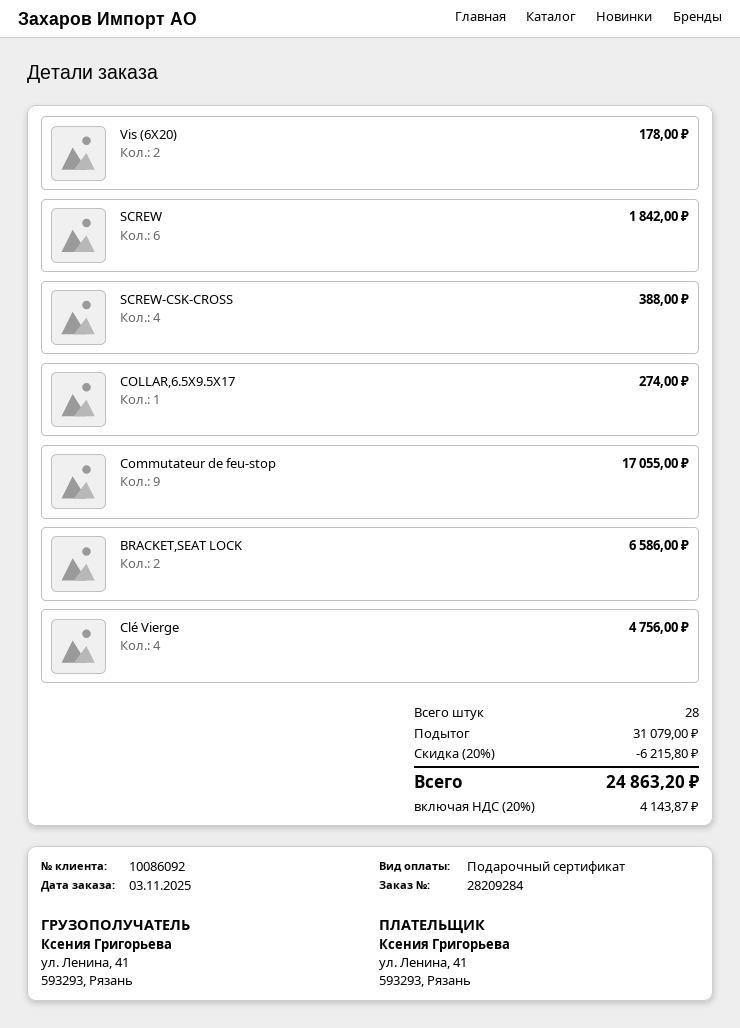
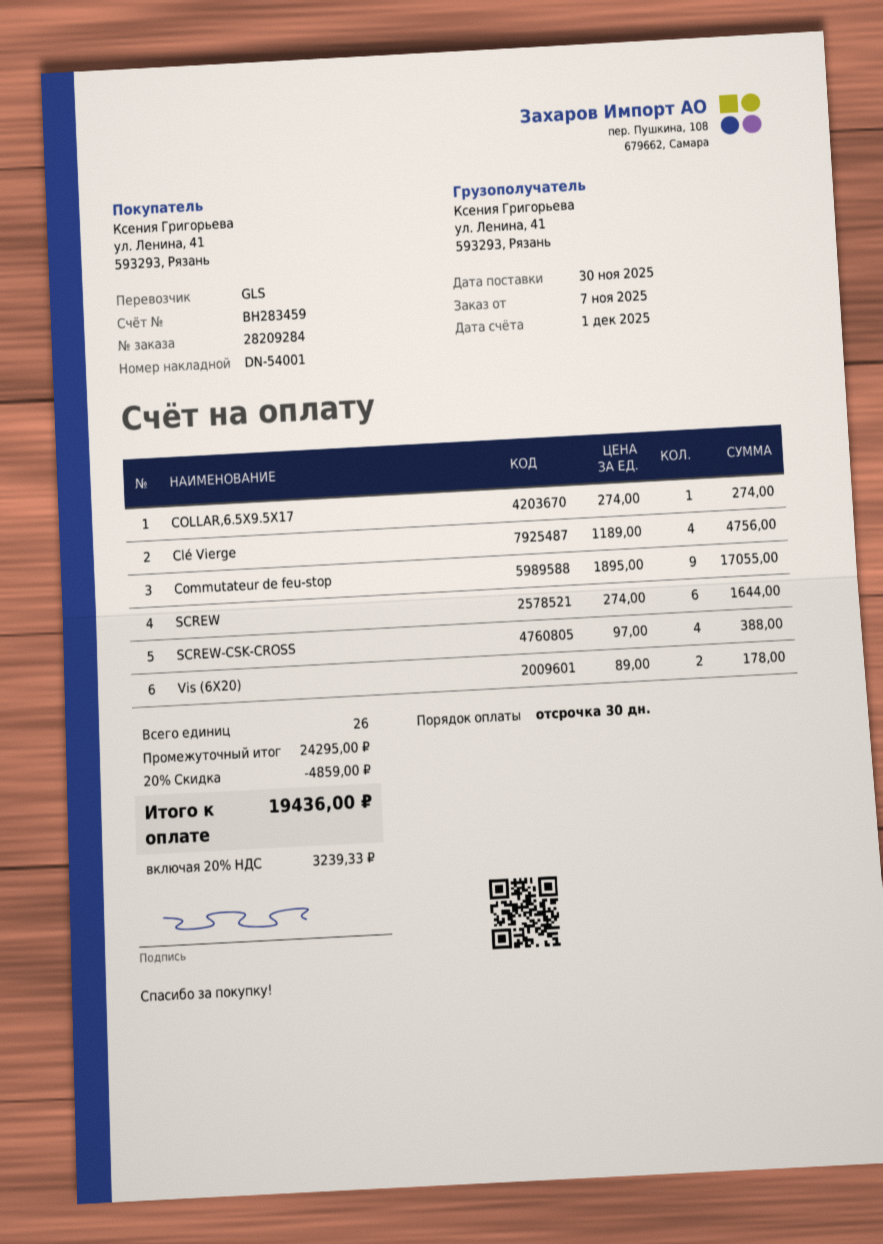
order date: 2025-11-03 -> 2025-11-07
SCREW: 6 for 1842.00 -> 6 for 1644.00
BRACKET,SEAT LOCK: 2 for 6586.00 -> none
total quantity: 28 -> 26
subtotal: 31079.00 -> 24295.00
discount: 20% = 6215.80 -> 20% = 4859.00
tax: 20% = 4143.87 -> 20% = 3239.33
total: 24863.20 -> 19436.00

